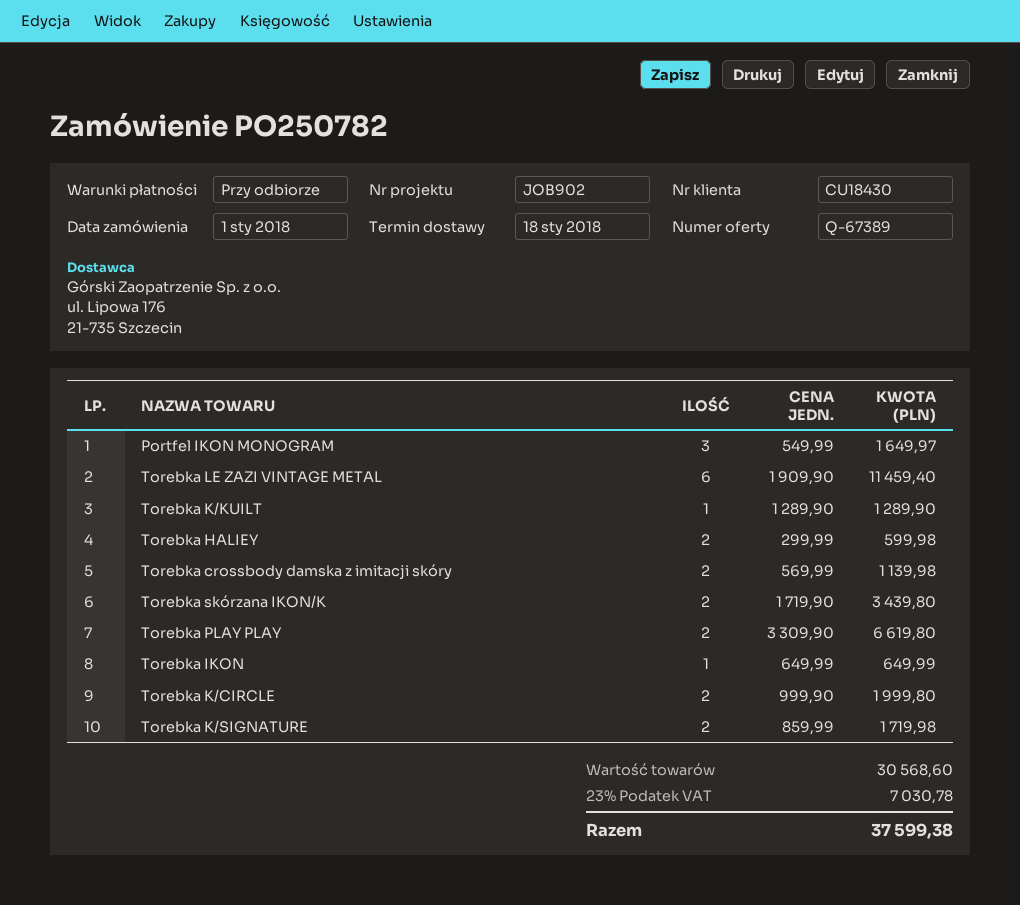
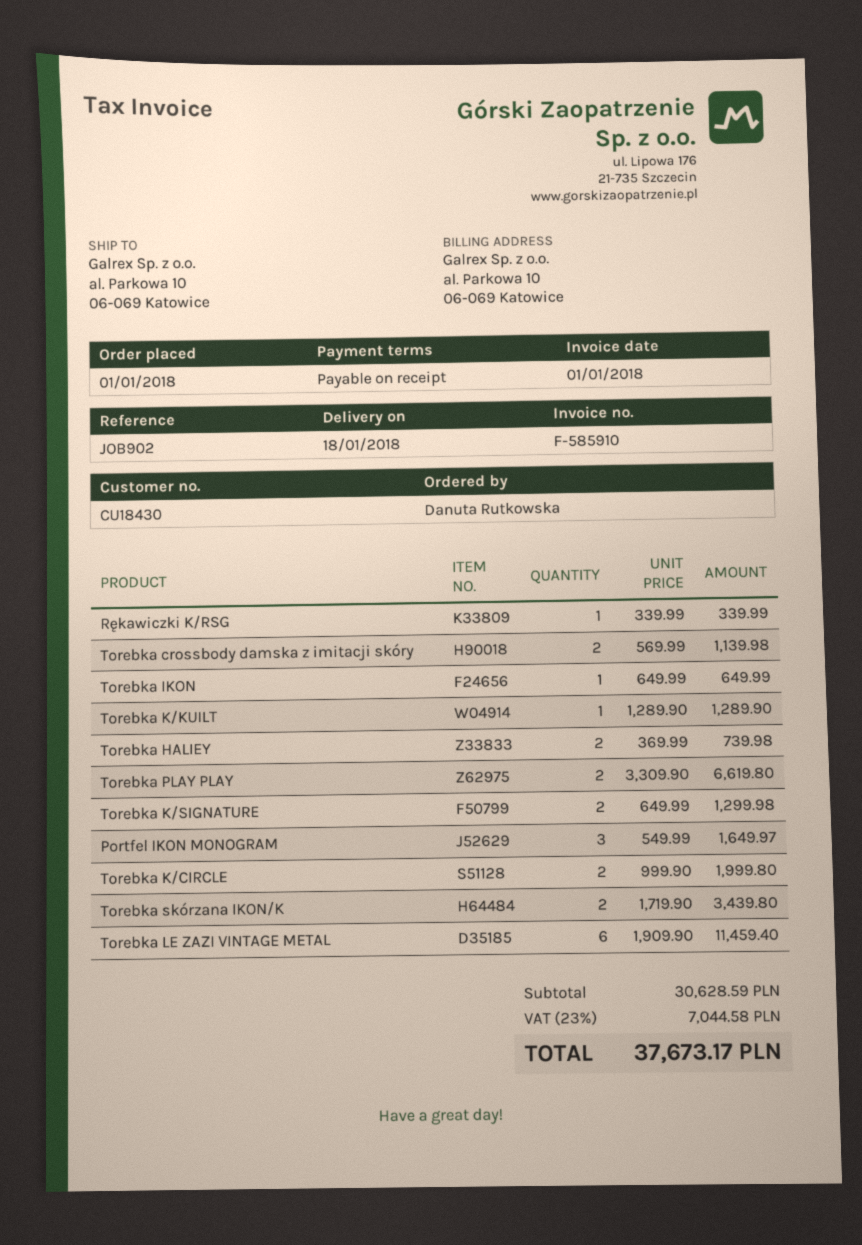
Torebka HALIEY: 2 x 299.99 = 599.98 -> 2 x 369.99 = 739.98
Torebka K/SIGNATURE: 2 x 859.99 = 1719.98 -> 2 x 649.99 = 1299.98
Rękawiczki K/RSG: none -> 1 x 339.99 = 339.99
subtotal: 30568.60 -> 30628.59
tax: 23% = 7030.78 -> 23% = 7044.58
total: 37599.38 -> 37673.17

